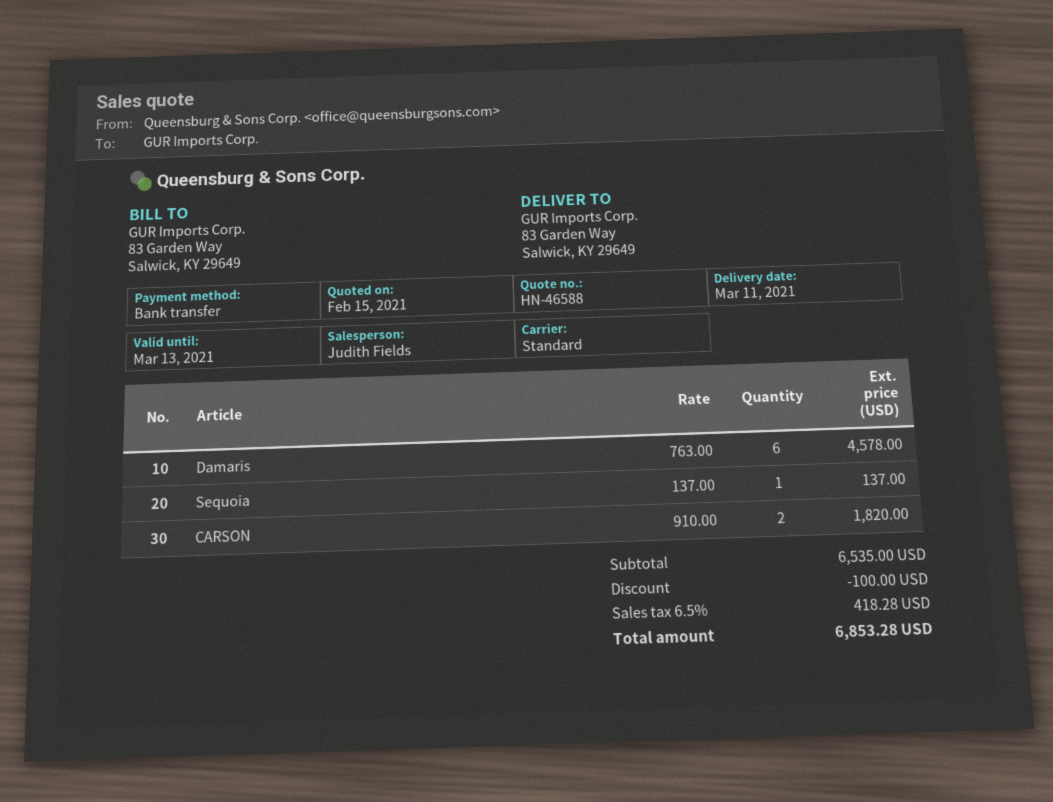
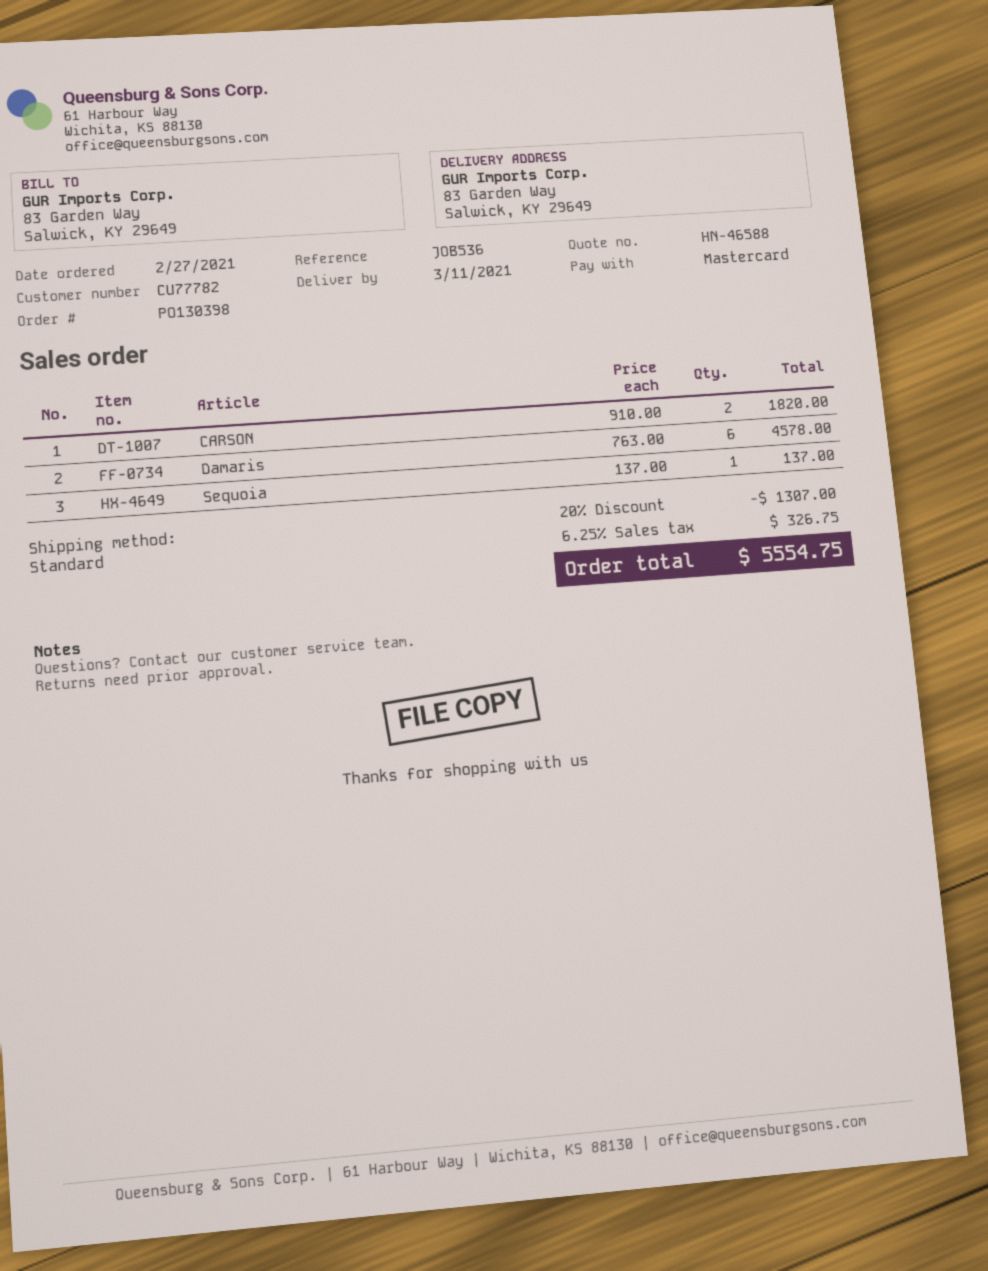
payment method: bank transfer -> Mastercard
discount: 100.00 -> 1307.00
tax: 6.5% = 418.28 -> 6.25% = 326.75
total: 6853.28 -> 5554.75

